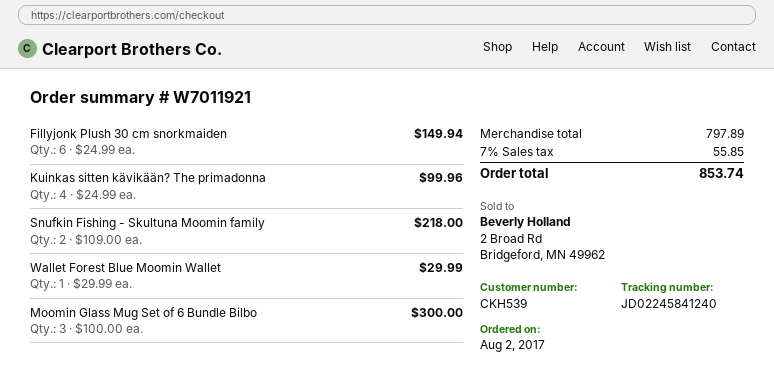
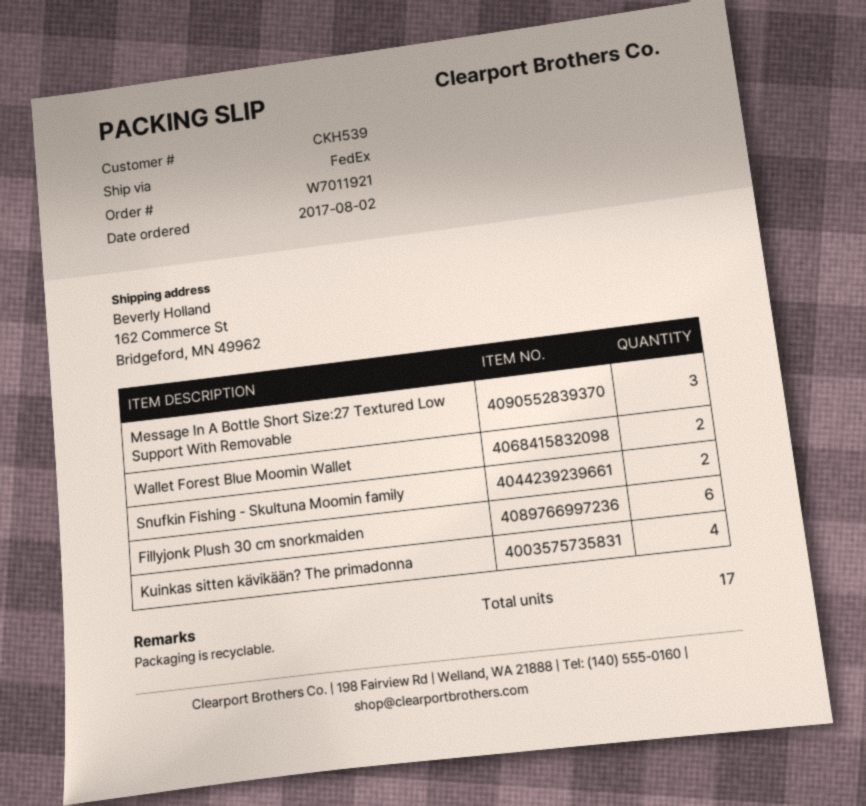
Wallet Forest Blue Moomin Wallet: 1 -> 2
Moomin Glass Mug Set of 6 Bundle Bilbo: 3 -> none
Message In A Bottle Short Size:27 Textured Low Support With Removable: none -> 3

